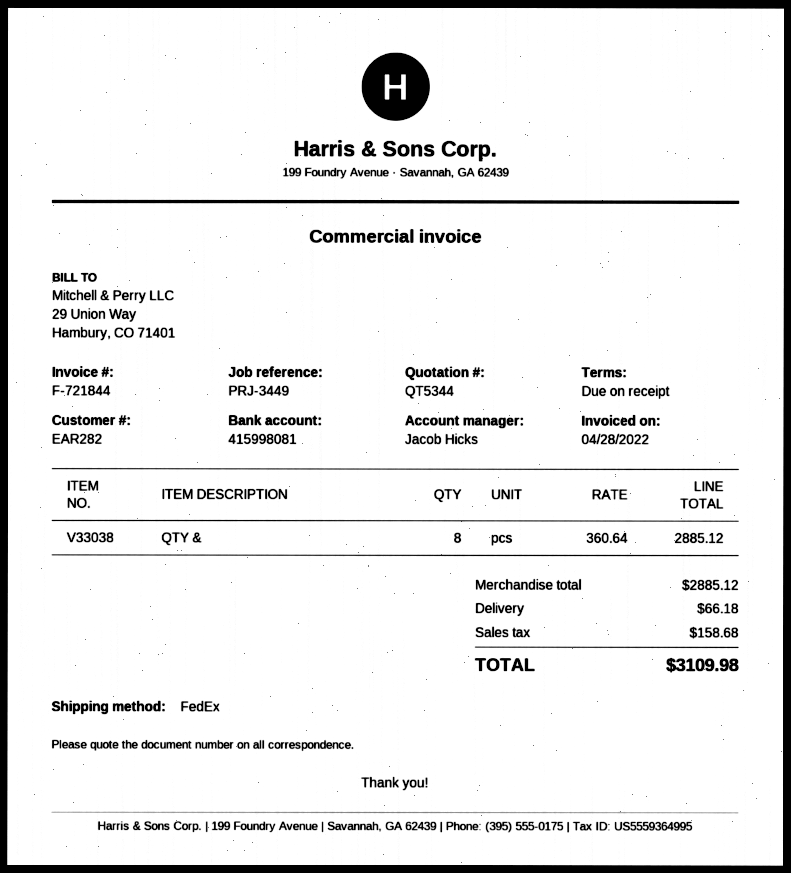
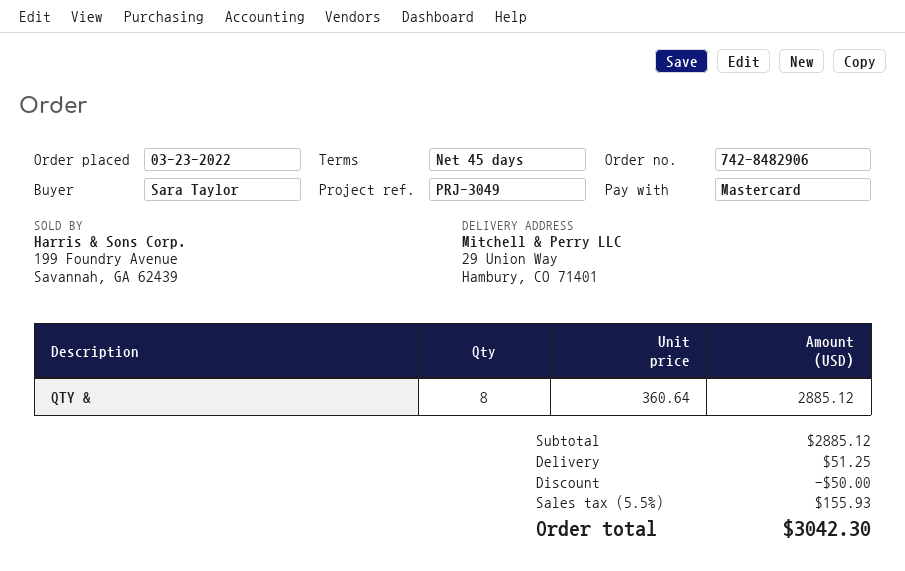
payment terms: on receipt -> 45 days
reference: PRJ-3449 -> PRJ-3049
discount: none -> 50.00
shipping: 66.18 -> 51.25
tax: 158.68 -> 155.93
total: 3109.98 -> 3042.30

